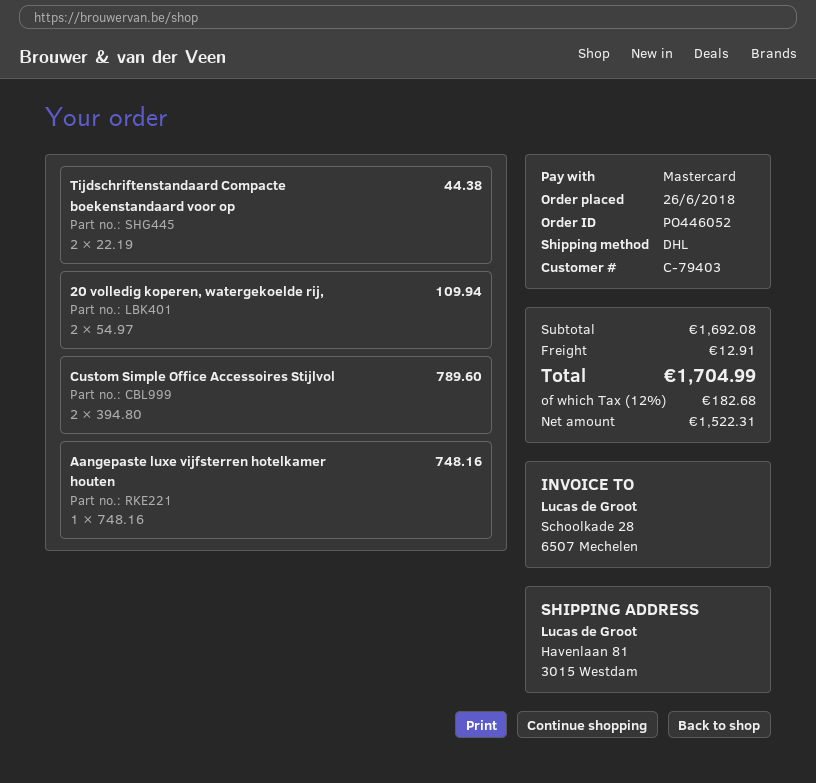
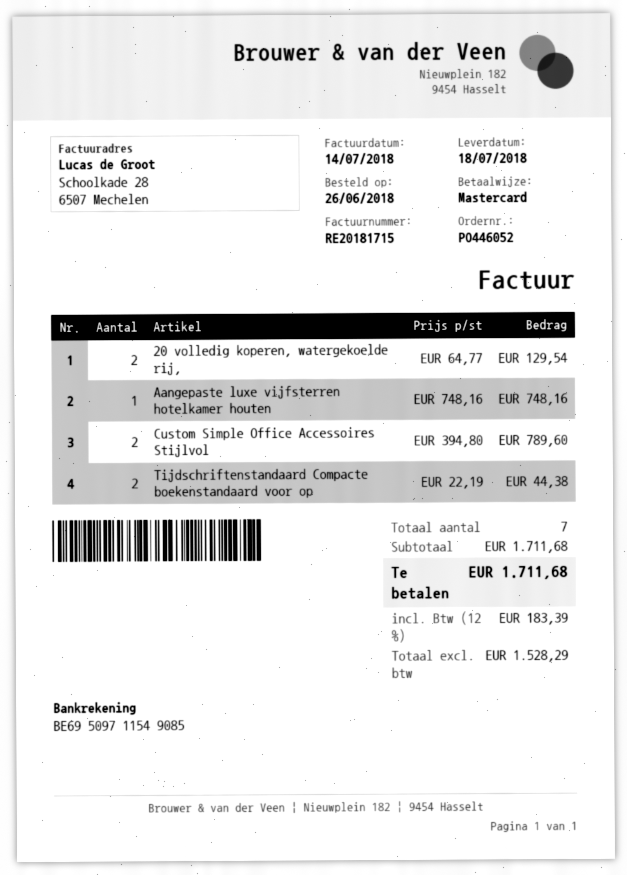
20 volledig koperen, watergekoelde rij,: 2 x 54.97 = 109.94 -> 2 x 64.77 = 129.54
subtotal: 1692.08 -> 1711.68
shipping: 12.91 -> none
net: 1522.31 -> 1528.29
tax: 12% = 182.68 -> 12% = 183.39
total: 1704.99 -> 1711.68

